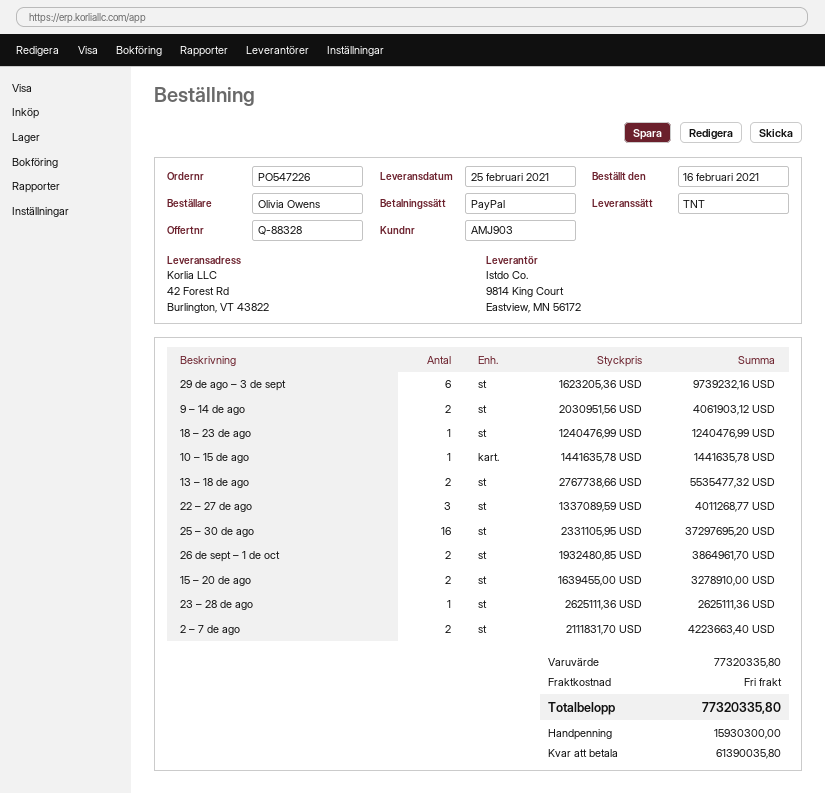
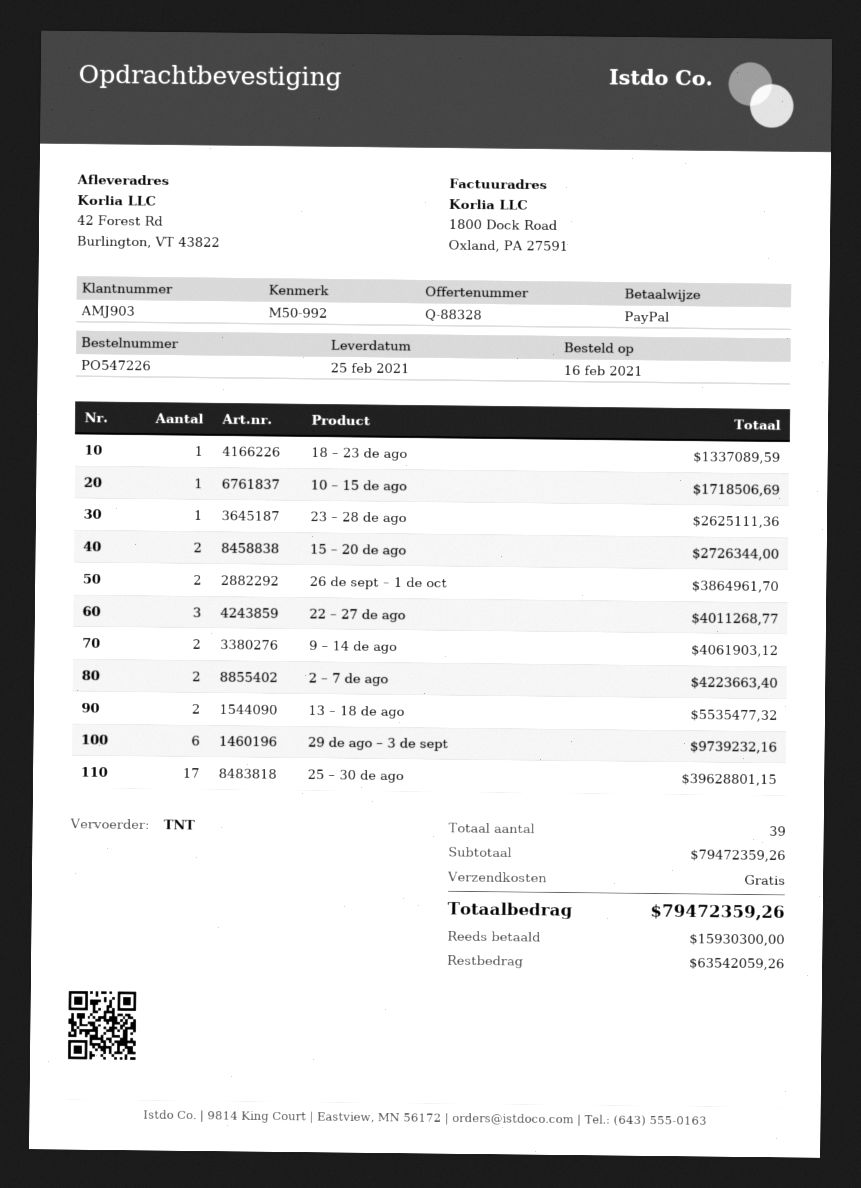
18 – 23 de ago: 1 for 1240476.99 -> 1 for 1337089.59
10 – 15 de ago: 1 for 1441635.78 -> 1 for 1718506.69
25 – 30 de ago: 16 for 37297695.20 -> 17 for 39628801.15
15 – 20 de ago: 2 for 3278910.00 -> 2 for 2726344.00
subtotal: 77320335.80 -> 79472359.26
total: 77320335.80 -> 79472359.26
balance: 61390035.80 -> 63542059.26

